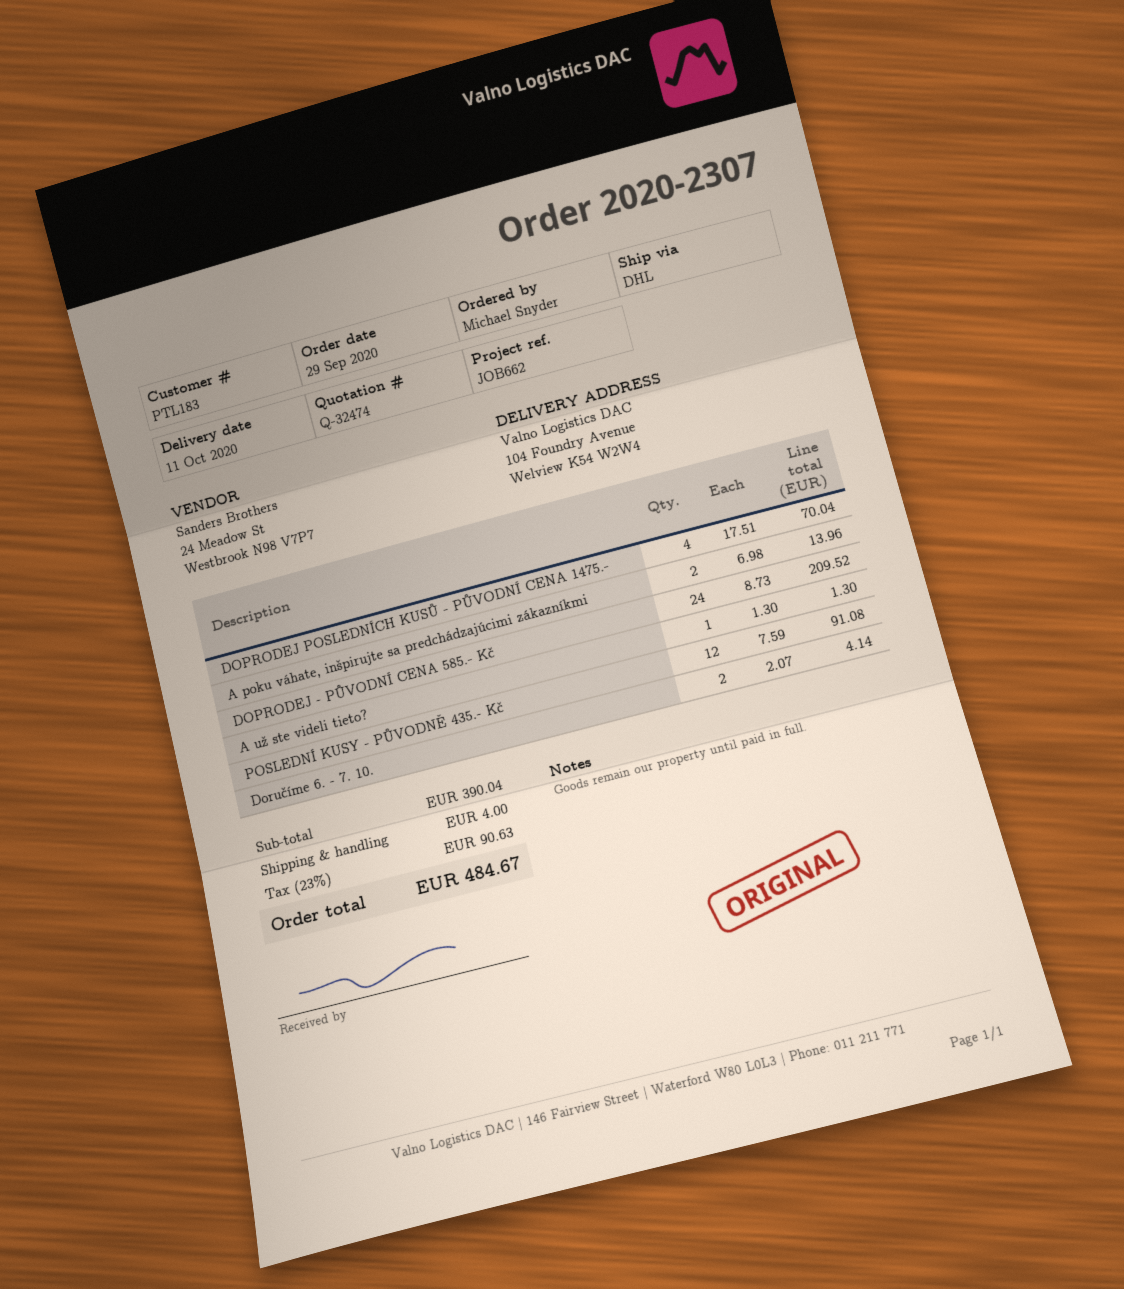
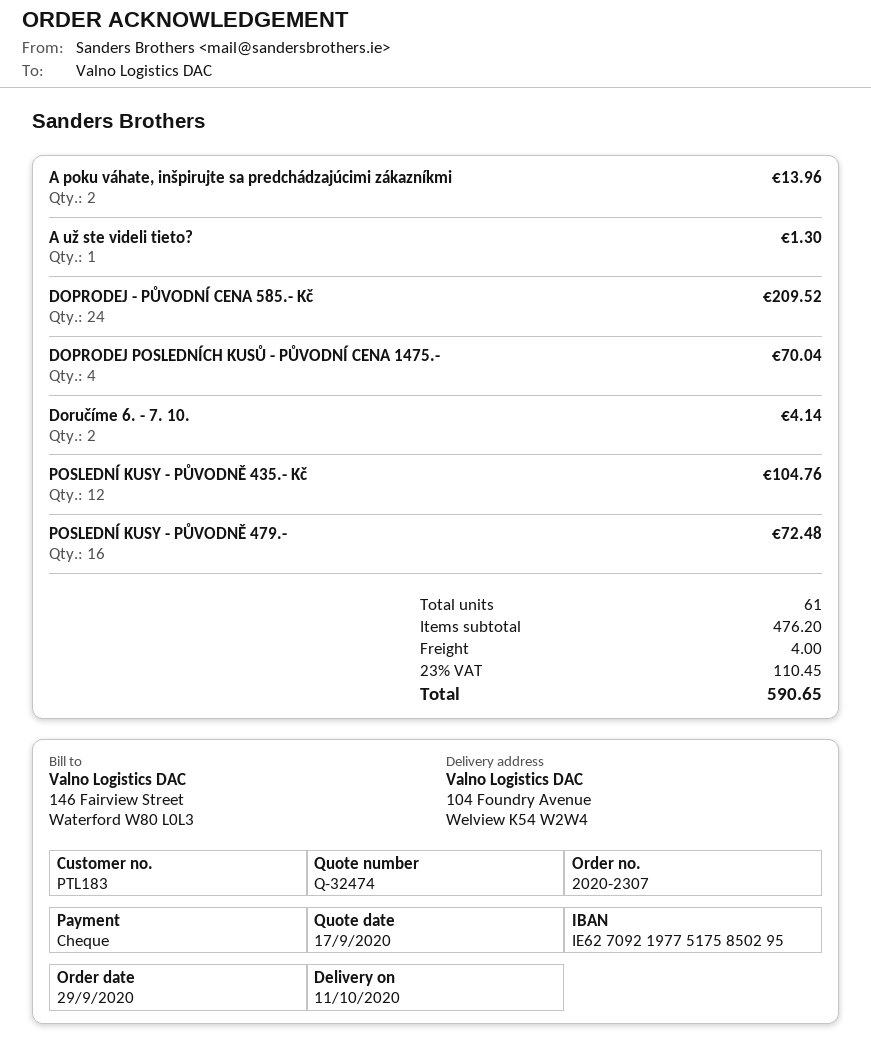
POSLEDNÍ KUSY - PŮVODNĚ 435.- Kč: 12 for 91.08 -> 12 for 104.76
POSLEDNÍ KUSY - PŮVODNĚ 479.-: none -> 16 for 72.48
subtotal: 390.04 -> 476.20
tax: 23% = 90.63 -> 23% = 110.45
total: 484.67 -> 590.65

